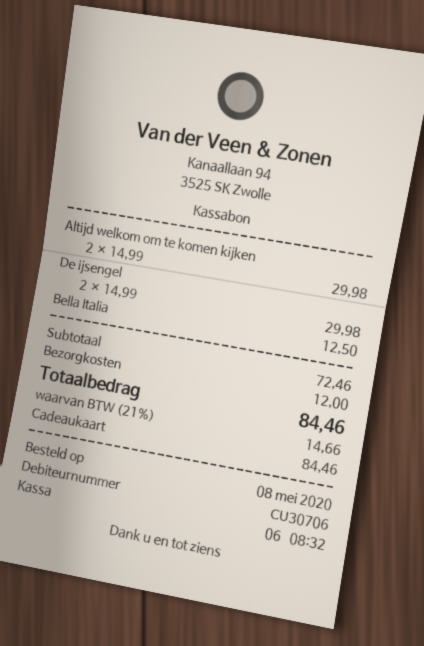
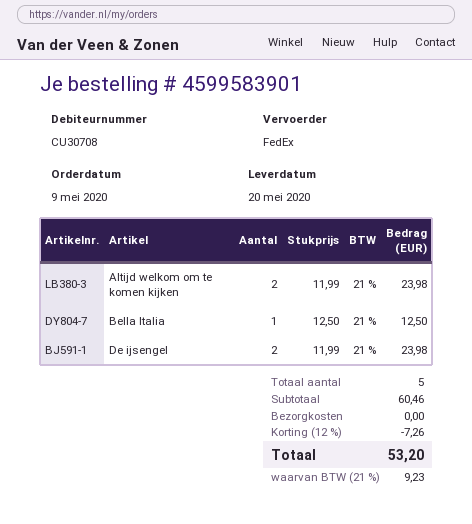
order date: 2020-05-08 -> 2020-05-09
customer number: CU30706 -> CU30708
Altijd welkom om te komen kijken: 2 x 14.99 = 29.98 -> 2 x 11.99 = 23.98
De ijsengel: 2 x 14.99 = 29.98 -> 2 x 11.99 = 23.98
subtotal: 72.46 -> 60.46
discount: none -> 12% = 7.26
shipping: 12.00 -> 0.00
tax: 21% = 14.66 -> 21% = 9.23
total: 84.46 -> 53.20

